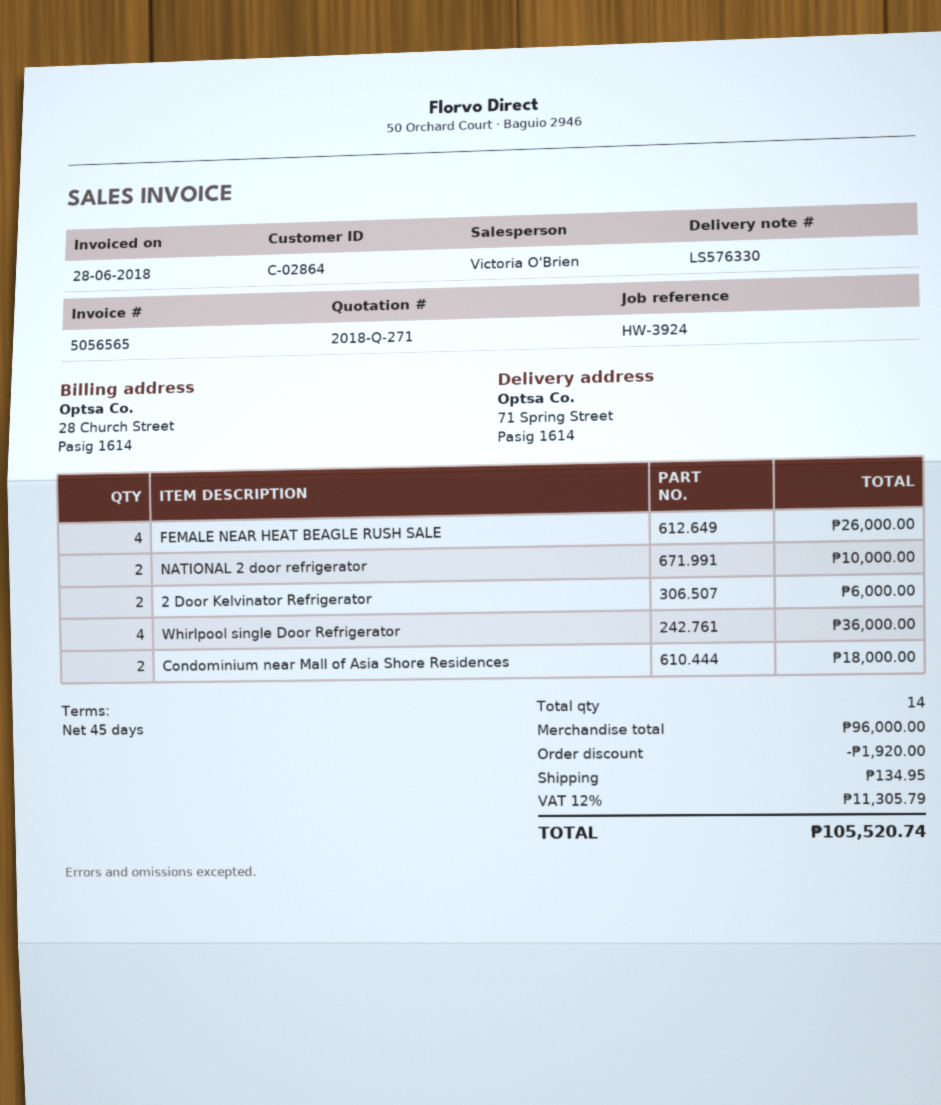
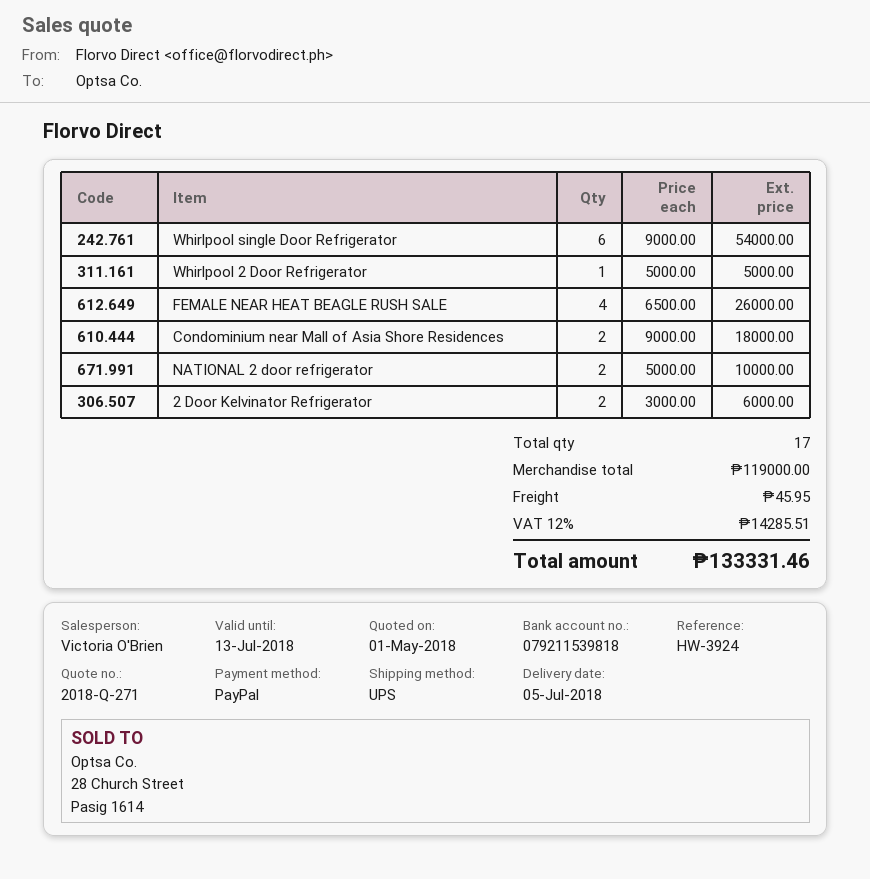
Whirlpool single Door Refrigerator: 4 for 36000.00 -> 6 for 54000.00
Whirlpool 2 Door Refrigerator: none -> 1 for 5000.00
total quantity: 14 -> 17
subtotal: 96000.00 -> 119000.00
discount: 1920.00 -> none
shipping: 134.95 -> 45.95
tax: 12% = 11305.79 -> 12% = 14285.51
total: 105520.74 -> 133331.46

